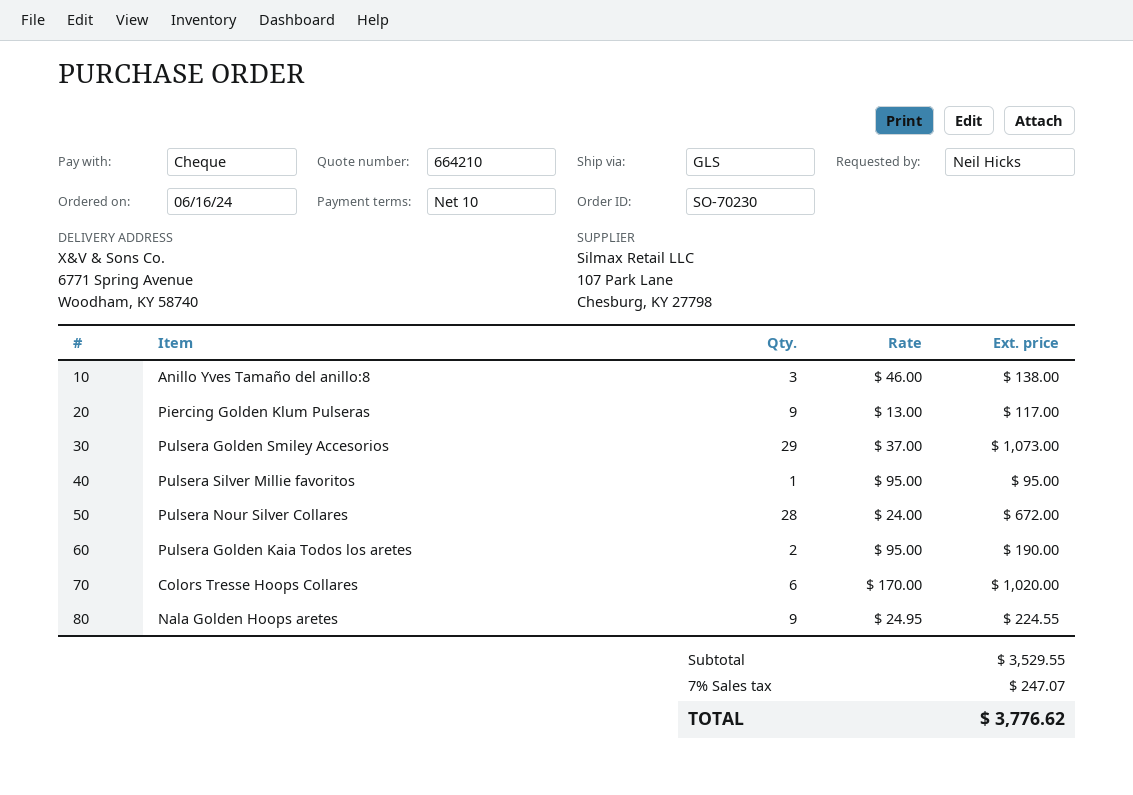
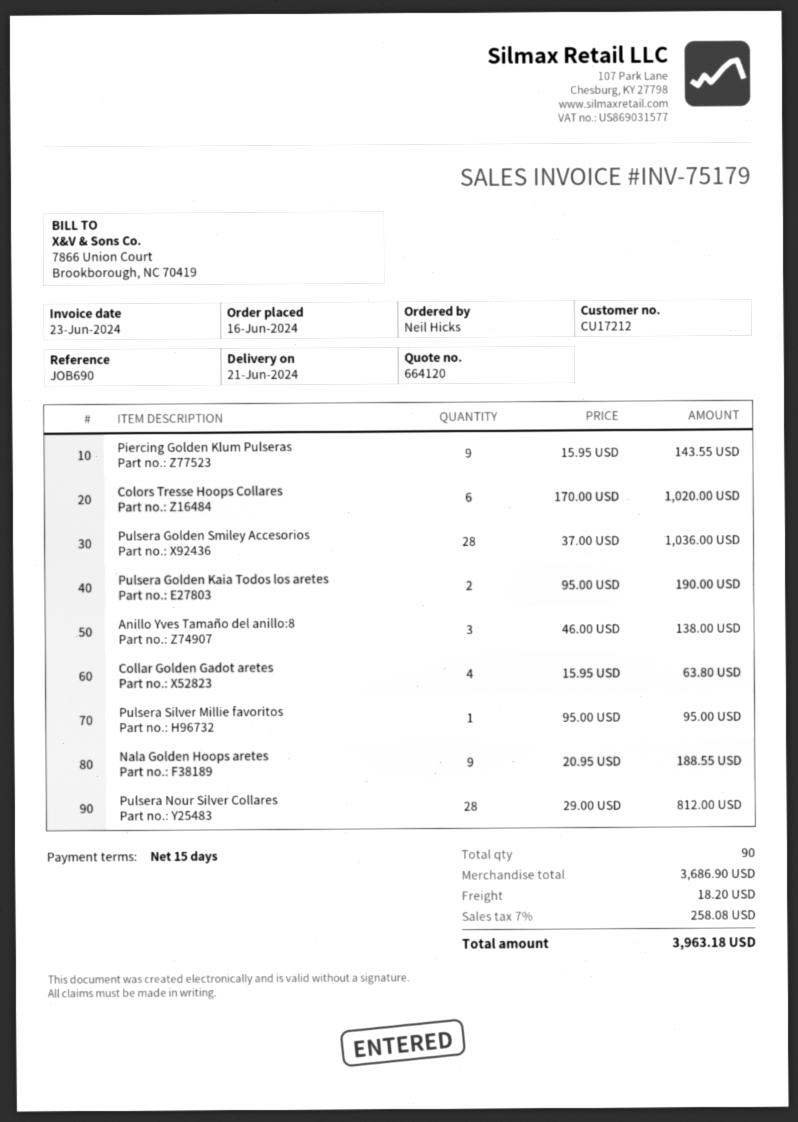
quote number: 664210 -> 664120
payment terms: 10 days -> 15 days
Piercing Golden Klum Pulseras: 9 x 13.00 = 117.00 -> 9 x 15.95 = 143.55
Pulsera Golden Smiley Accesorios: 29 x 37.00 = 1073.00 -> 28 x 37.00 = 1036.00
Pulsera Nour Silver Collares: 28 x 24.00 = 672.00 -> 28 x 29.00 = 812.00
Nala Golden Hoops aretes: 9 x 24.95 = 224.55 -> 9 x 20.95 = 188.55
Collar Golden Gadot aretes: none -> 4 x 15.95 = 63.80
subtotal: 3529.55 -> 3686.90
shipping: none -> 18.20
tax: 7% = 247.07 -> 7% = 258.08
total: 3776.62 -> 3963.18

